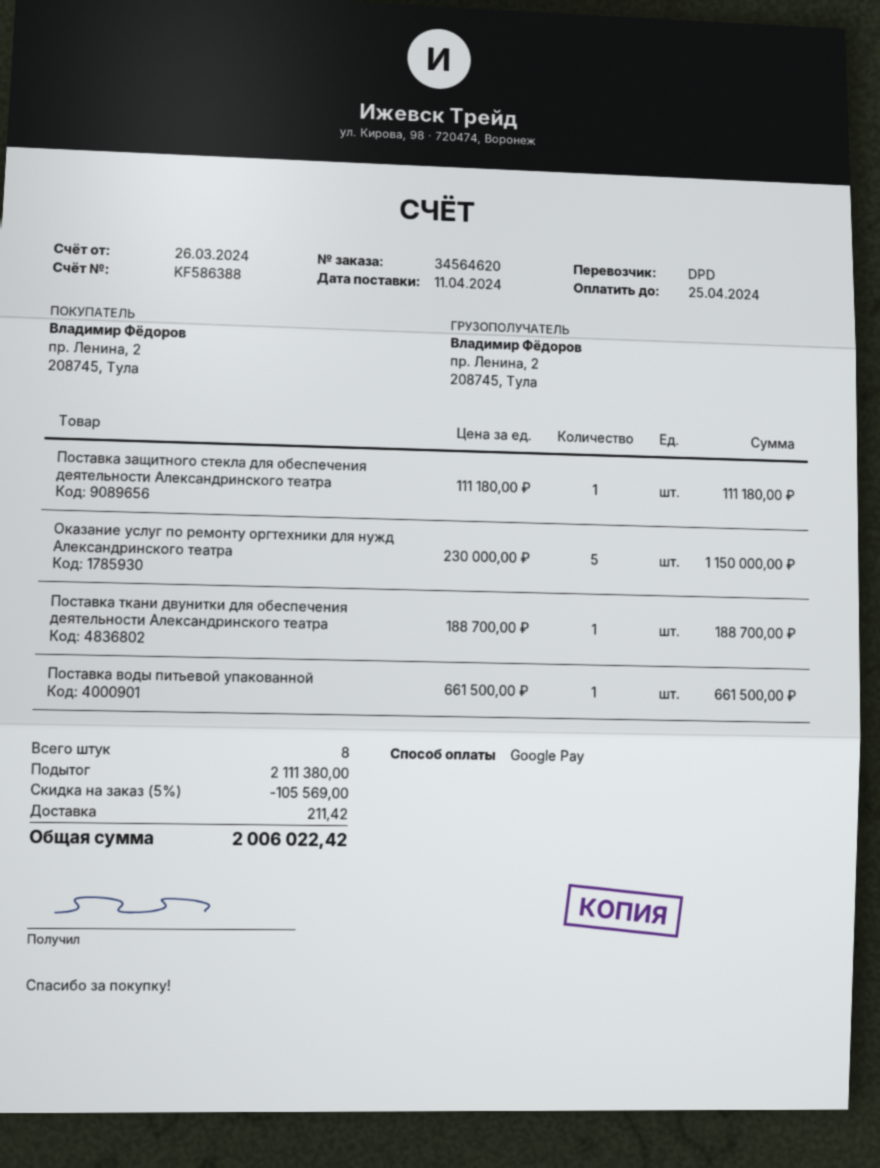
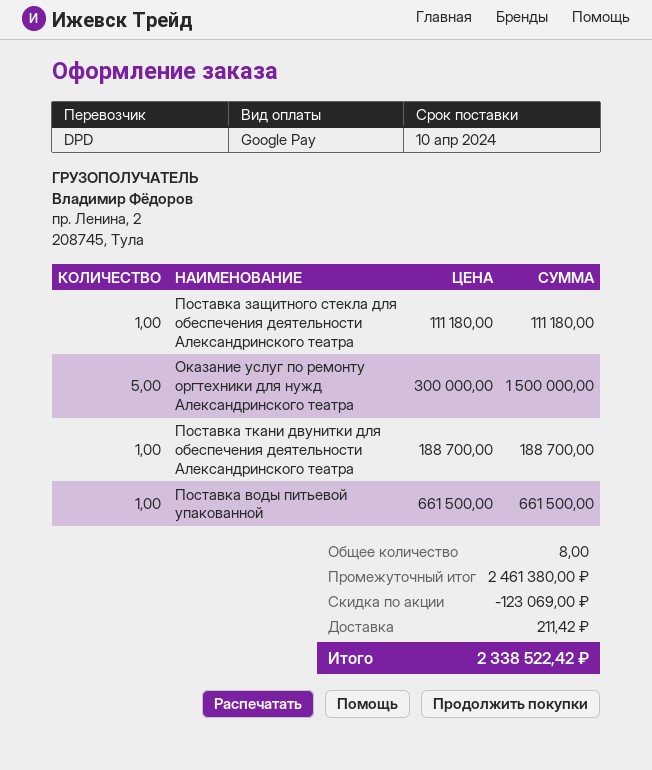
delivery date: 2024-04-11 -> 2024-04-10
Оказание услуг по ремонту оргтехники для нужд Александринского театра: 5 x 230000.00 = 1150000.00 -> 5 x 300000.00 = 1500000.00
subtotal: 2111380.00 -> 2461380.00
discount: 105569.00 -> 123069.00
total: 2006022.42 -> 2338522.42

